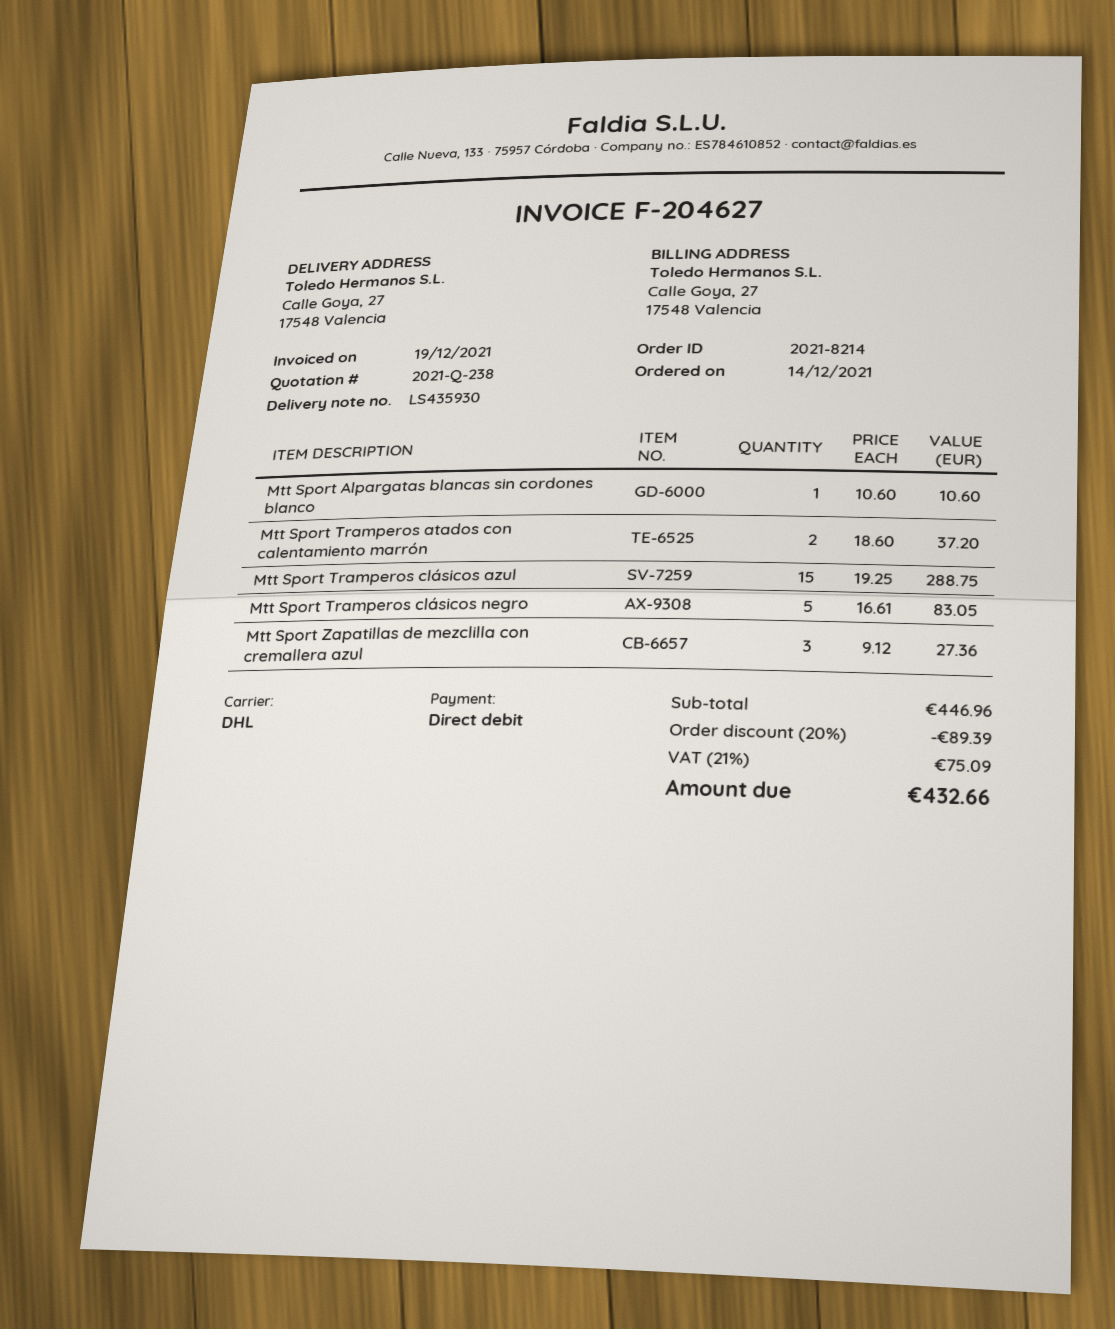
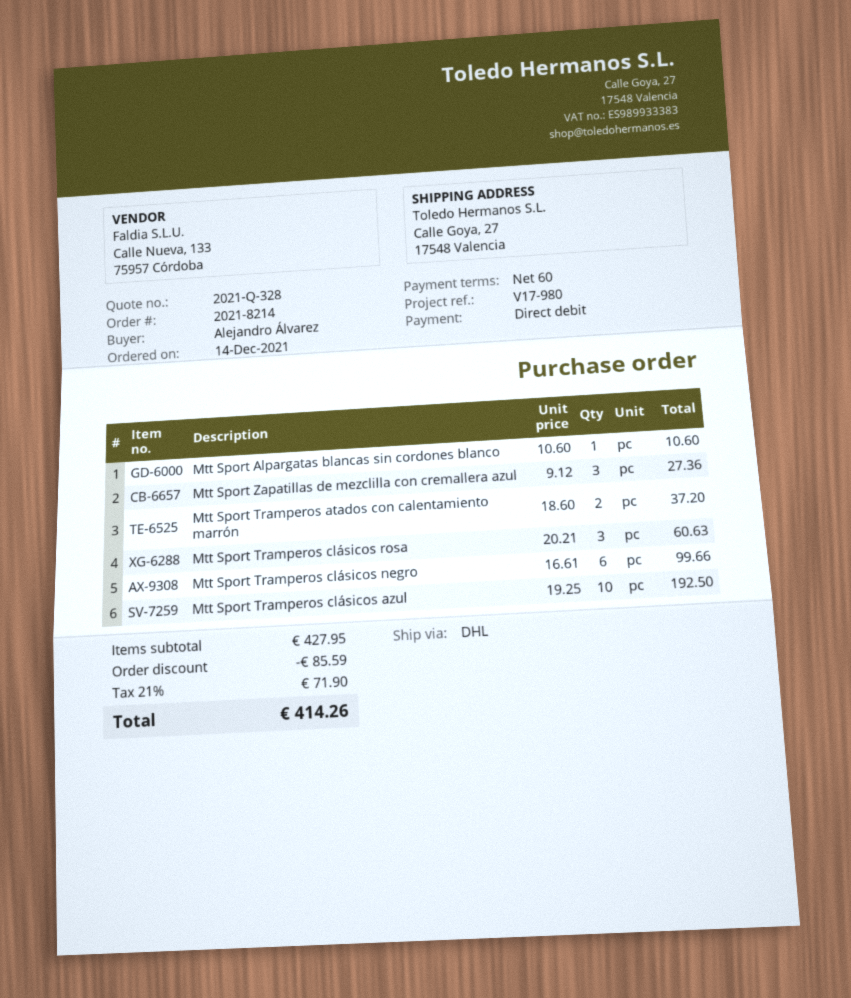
quote number: 2021-Q-238 -> 2021-Q-328
Mtt Sport Tramperos clásicos azul: 15 x 19.25 = 288.75 -> 10 x 19.25 = 192.50
Mtt Sport Tramperos clásicos negro: 5 x 16.61 = 83.05 -> 6 x 16.61 = 99.66
Mtt Sport Tramperos clásicos rosa: none -> 3 x 20.21 = 60.63
subtotal: 446.96 -> 427.95
discount: 89.39 -> 85.59
tax: 21% = 75.09 -> 21% = 71.90
total: 432.66 -> 414.26

